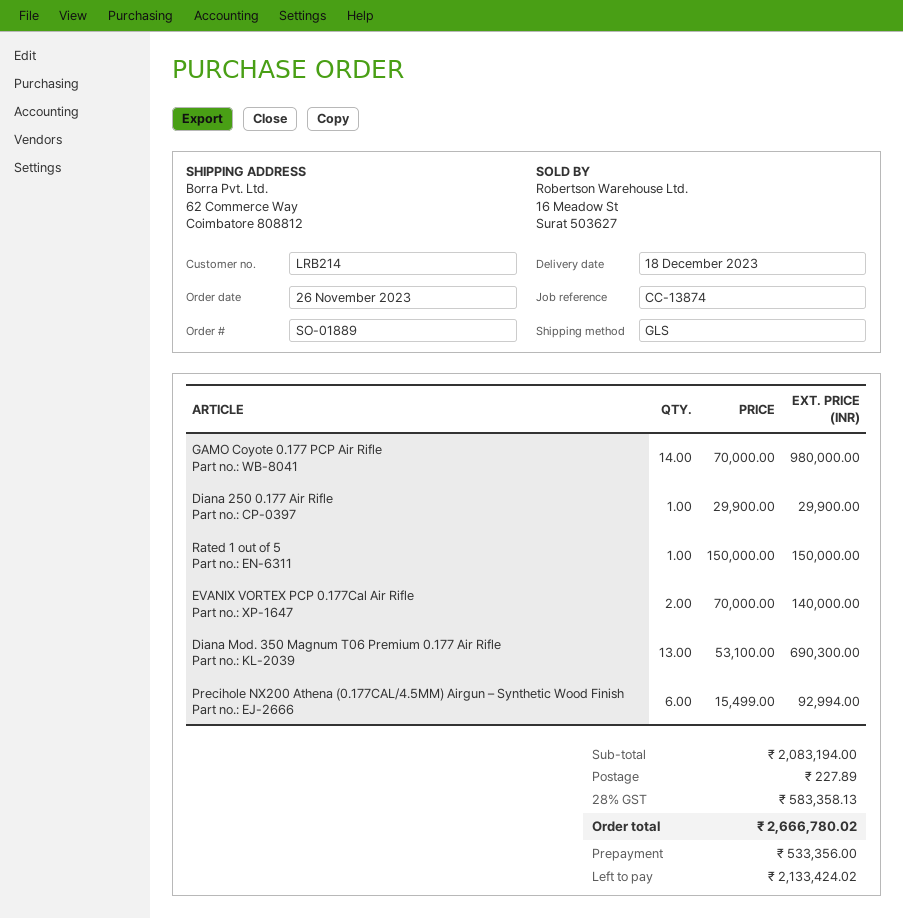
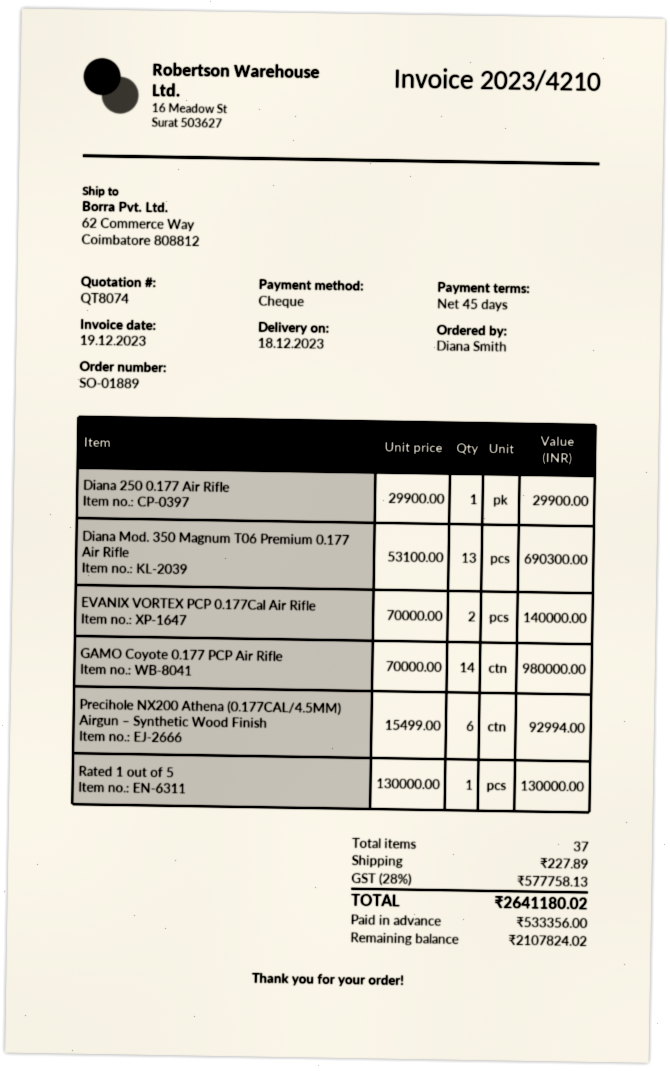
Rated 1 out of 5: 1 x 150000.00 = 150000.00 -> 1 x 130000.00 = 130000.00
tax: 28% = 583358.13 -> 28% = 577758.13
total: 2666780.02 -> 2641180.02
balance: 2133424.02 -> 2107824.02

